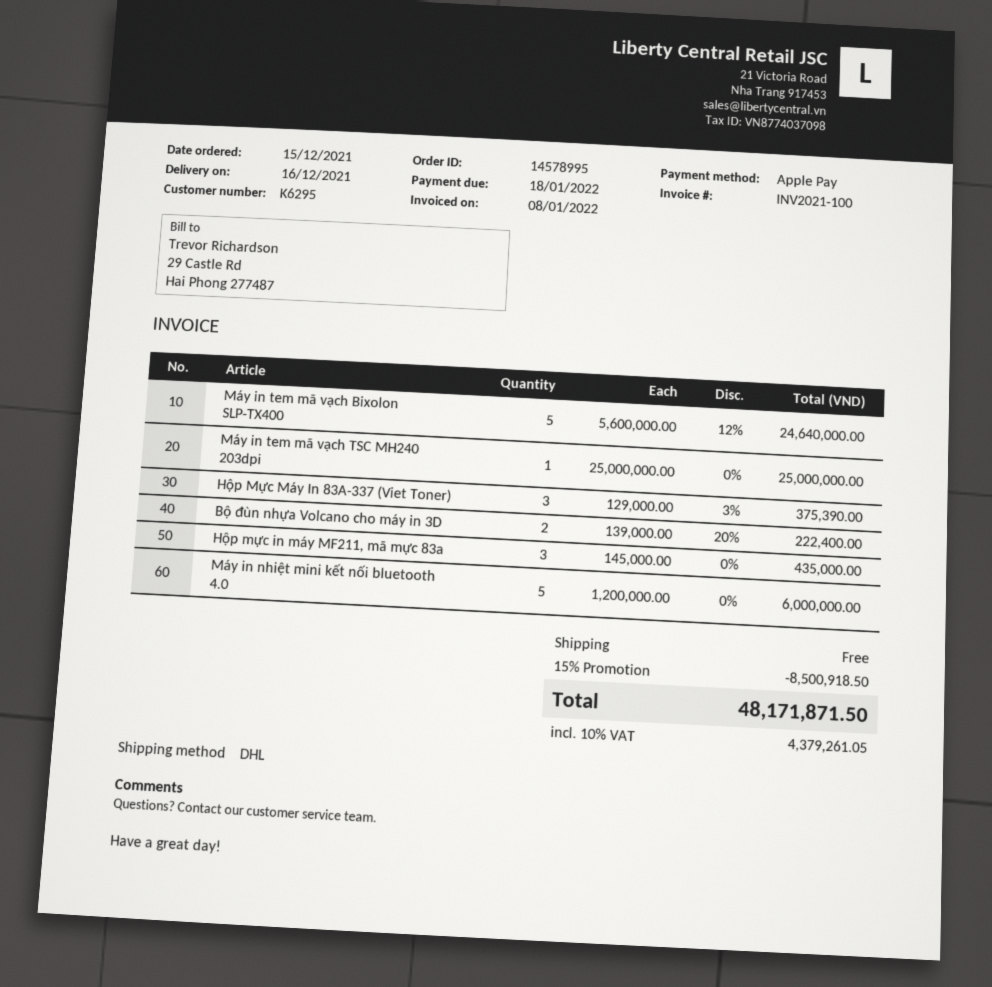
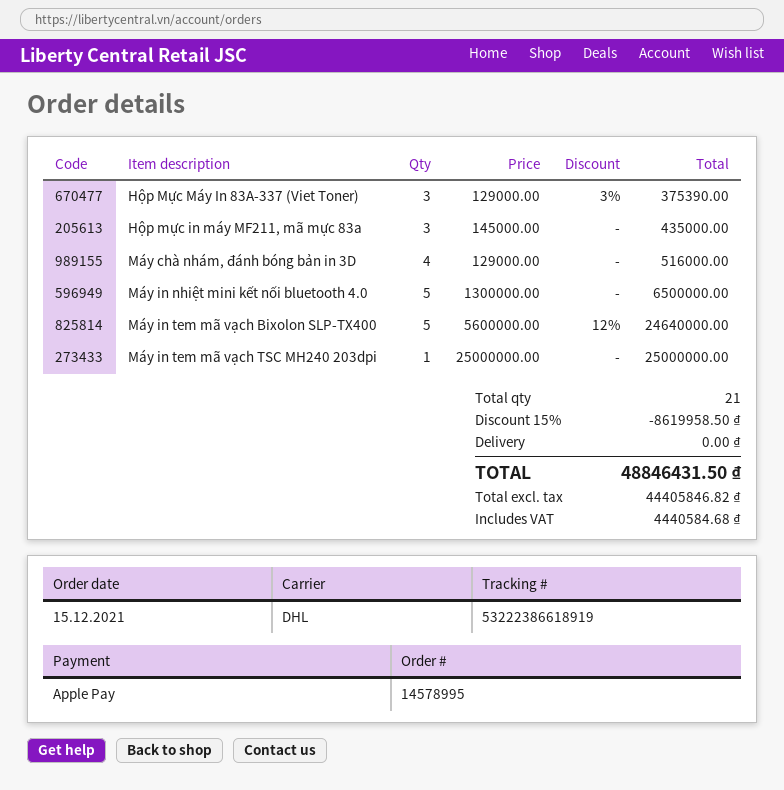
Bộ đùn nhựa Volcano cho máy in 3D: 2 x 139000.00 - 20% = 222400.00 -> none
Máy in nhiệt mini kết nối bluetooth 4.0: 5 x 1200000.00 = 6000000.00 -> 5 x 1300000.00 = 6500000.00
Máy chà nhám, đánh bóng bản in 3D: none -> 4 x 129000.00 = 516000.00
discount: 15% = 8500918.50 -> 15% = 8619958.50
tax: 4379261.05 -> 4440584.68
total: 48171871.50 -> 48846431.50

